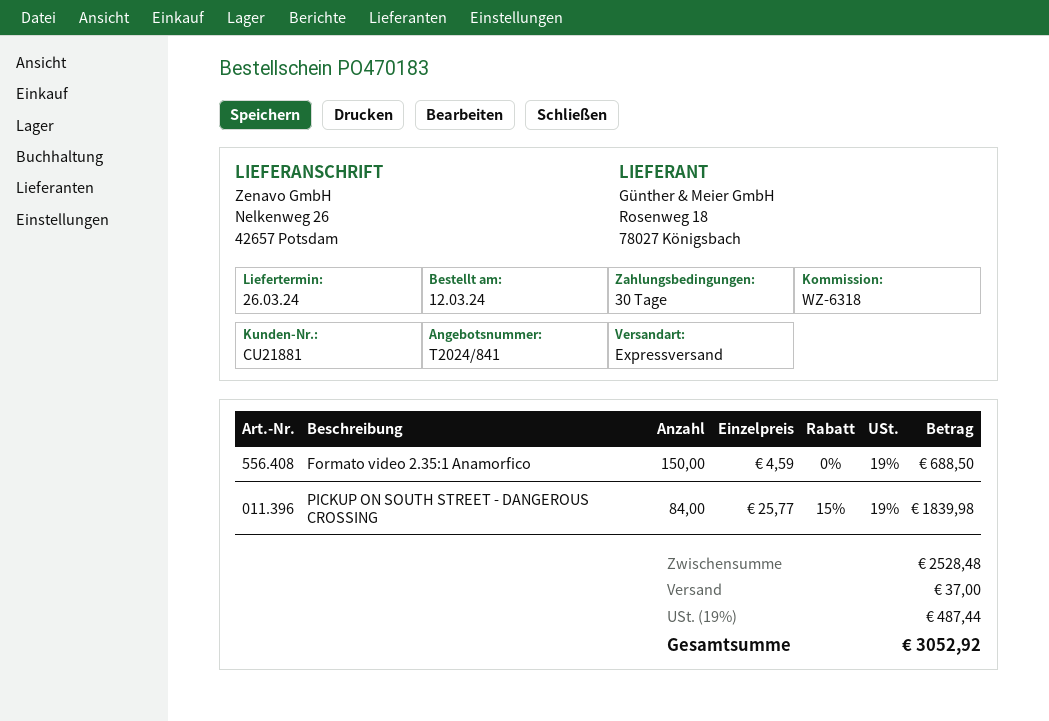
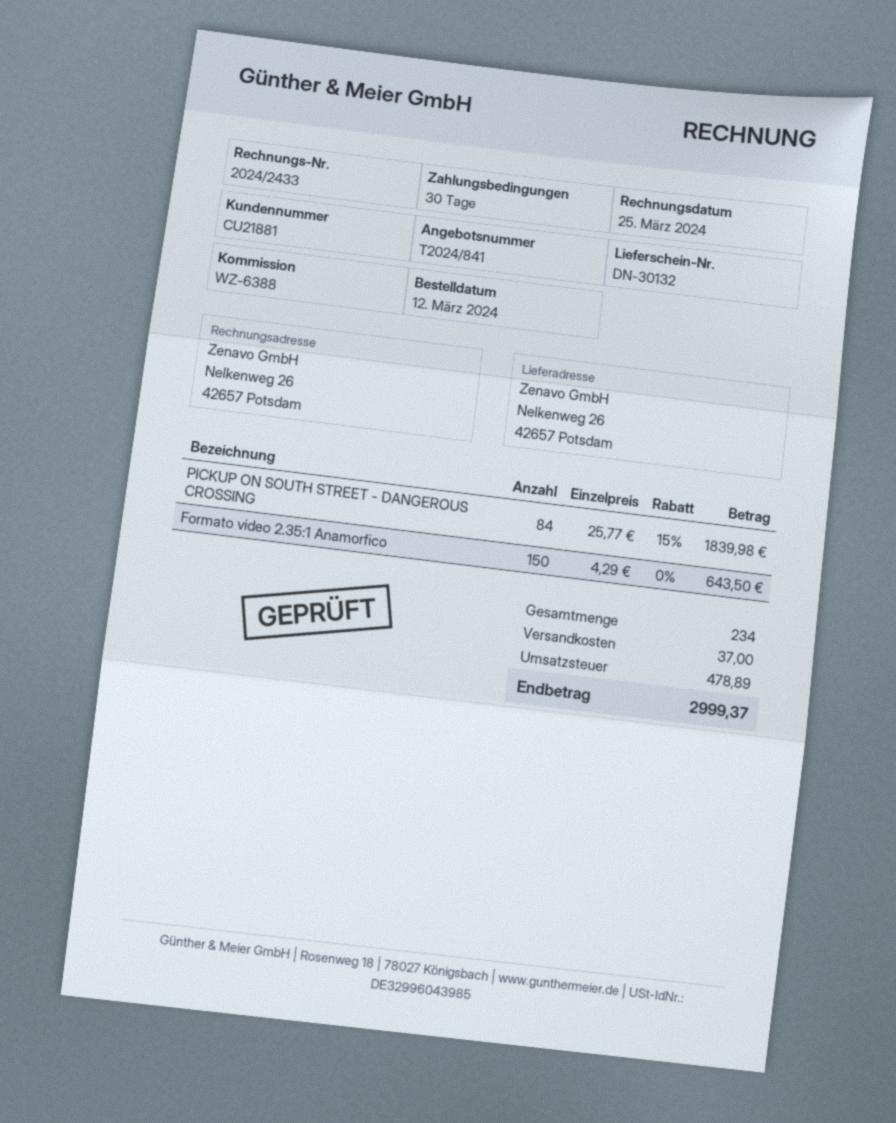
reference: WZ-6318 -> WZ-6388
Formato video 2.35:1 Anamorfico: 150 x 4.59 = 688.50 -> 150 x 4.29 = 643.50
tax: 487.44 -> 478.89
total: 3052.92 -> 2999.37

